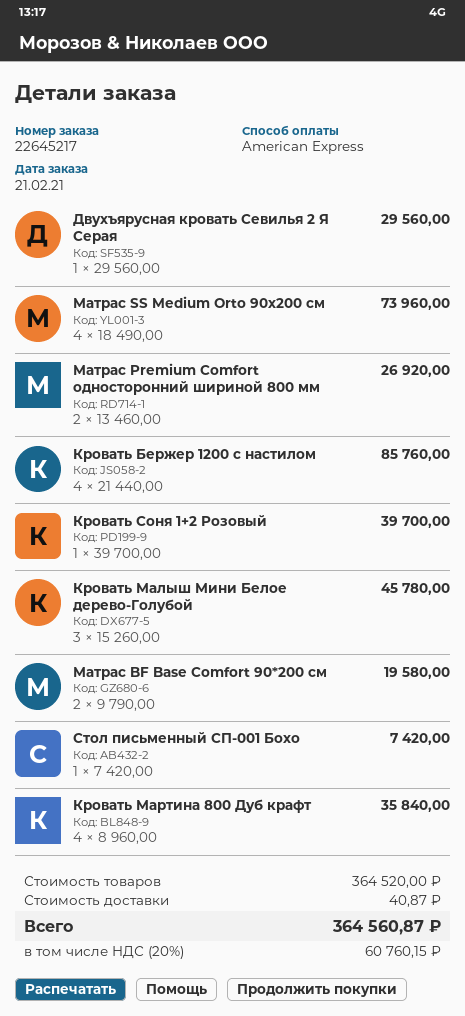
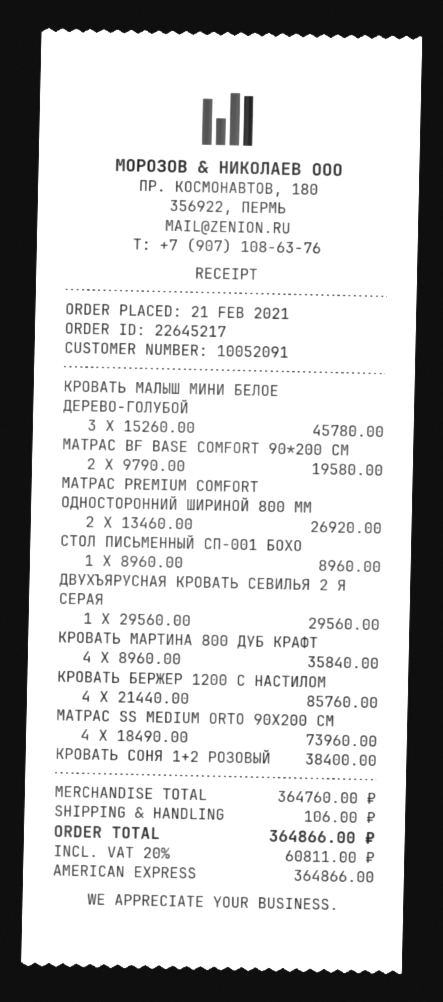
Кровать Соня 1+2 Розовый: 1 x 39700.00 = 39700.00 -> 1 x 38400.00 = 38400.00
Стол письменный СП-001 Бохо: 1 x 7420.00 = 7420.00 -> 1 x 8960.00 = 8960.00
subtotal: 364520.00 -> 364760.00
shipping: 40.87 -> 106.00
tax: 20% = 60760.15 -> 20% = 60811.00
total: 364560.87 -> 364866.00

